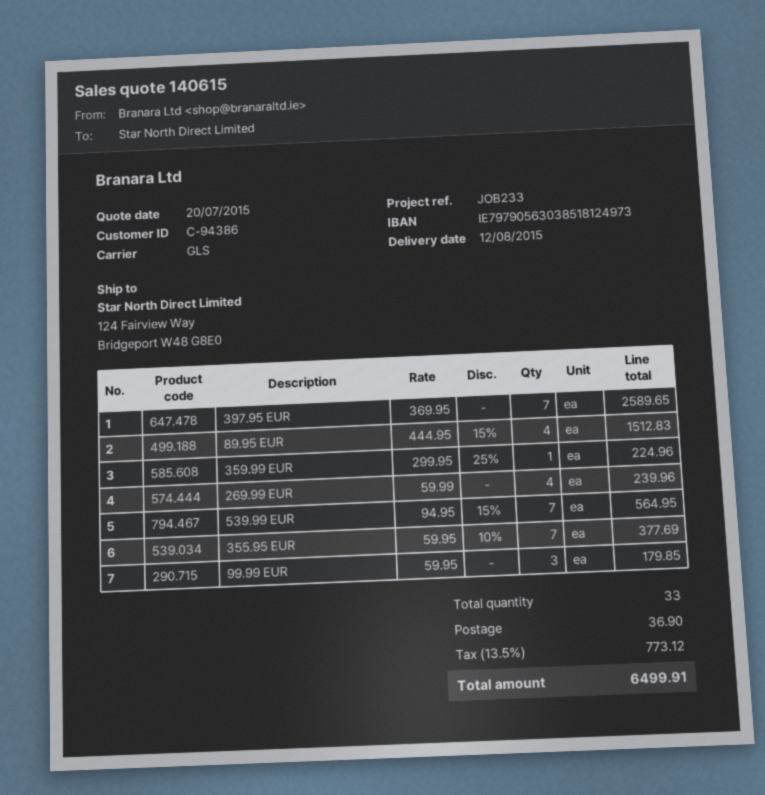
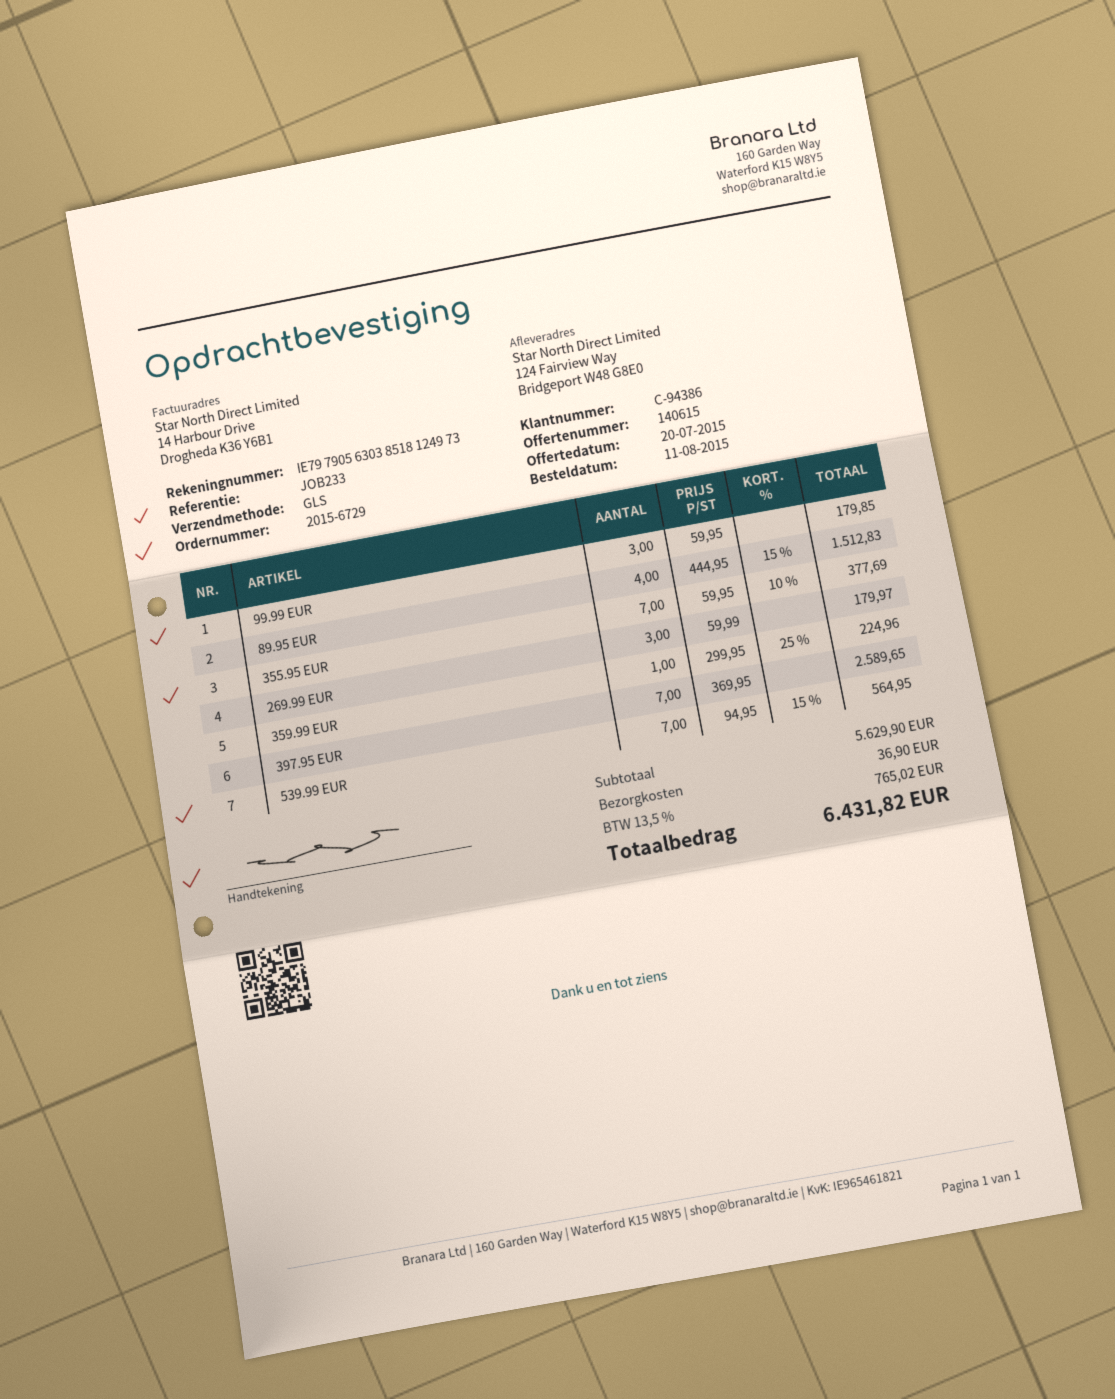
269.99 EUR: 4 x 59.99 = 239.96 -> 3 x 59.99 = 179.97
tax: 13.5% = 773.12 -> 13.5% = 765.02
total: 6499.91 -> 6431.82

